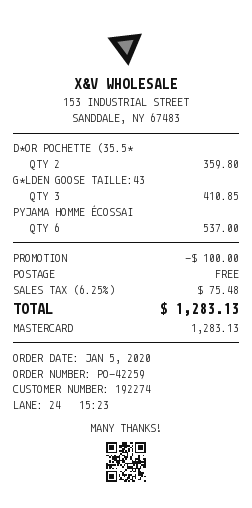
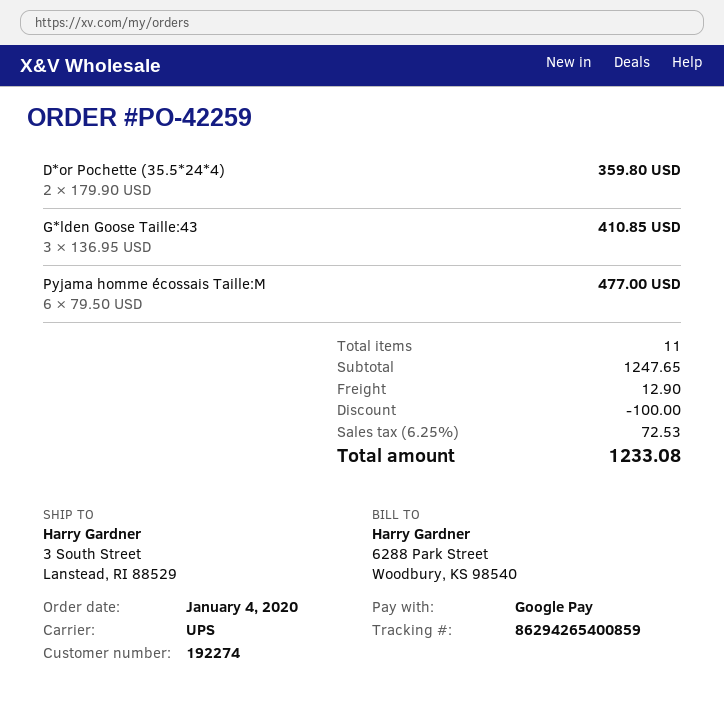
order date: 2020-01-05 -> 2020-01-04
payment method: Mastercard -> Google Pay
PYJAMA HOMME ÉCOSSAI: 6 for 537.00 -> 6 for 477.00
shipping: 0.00 -> 12.90
tax: 6.25% = 75.48 -> 6.25% = 72.53
total: 1283.13 -> 1233.08

